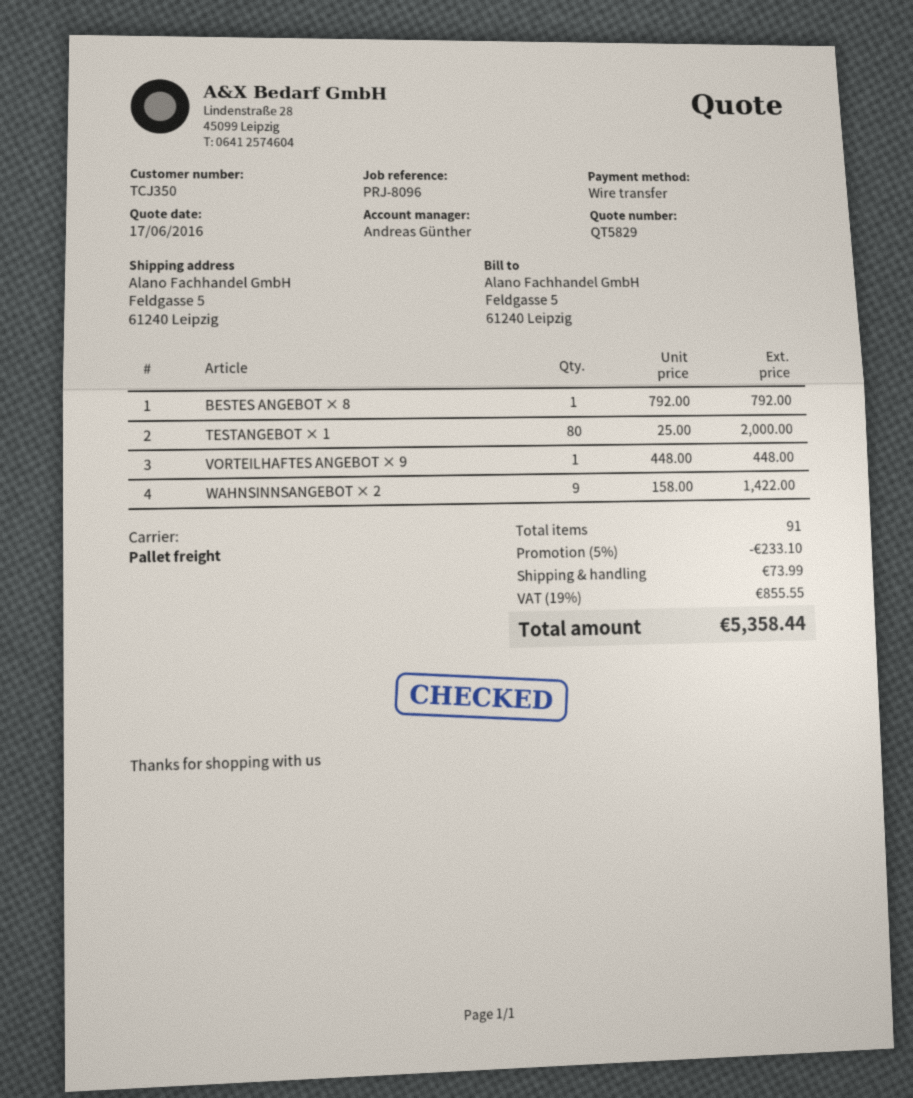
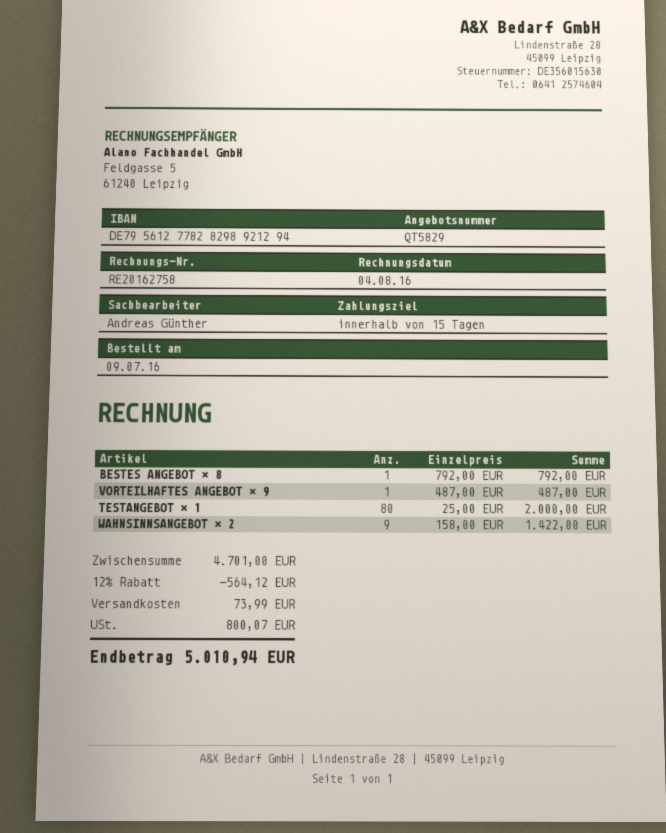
VORTEILHAFTES ANGEBOT × 9: 1 x 448.00 = 448.00 -> 1 x 487.00 = 487.00
discount: 5% = 233.10 -> 12% = 564.12
tax: 855.55 -> 800.07
total: 5358.44 -> 5010.94

